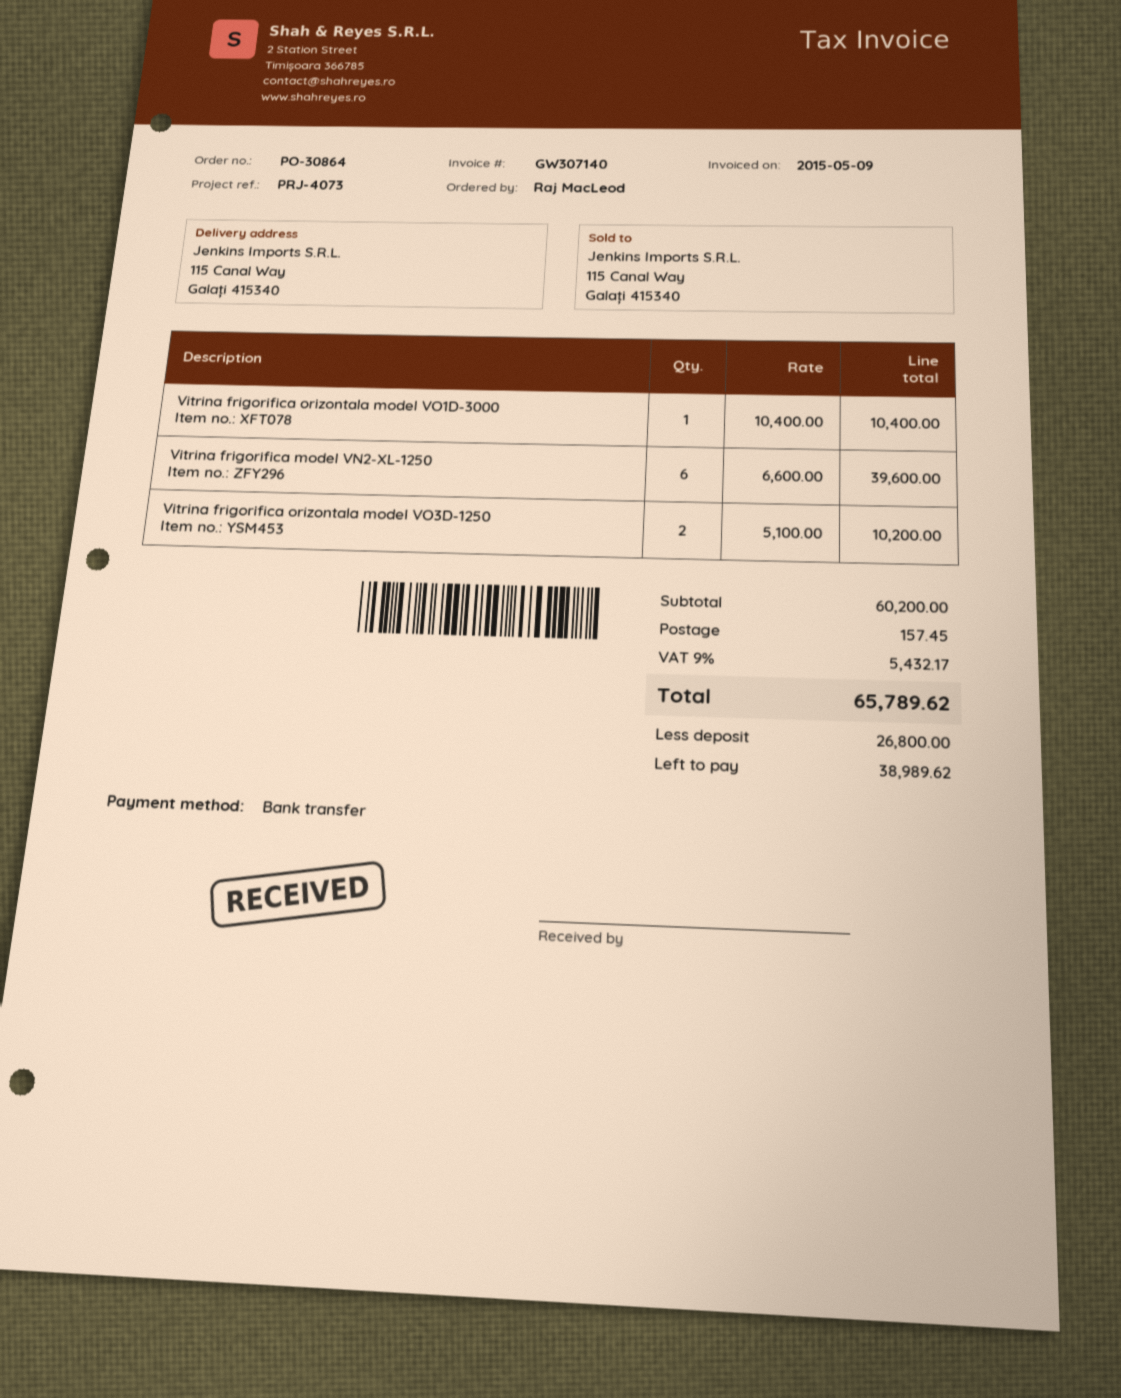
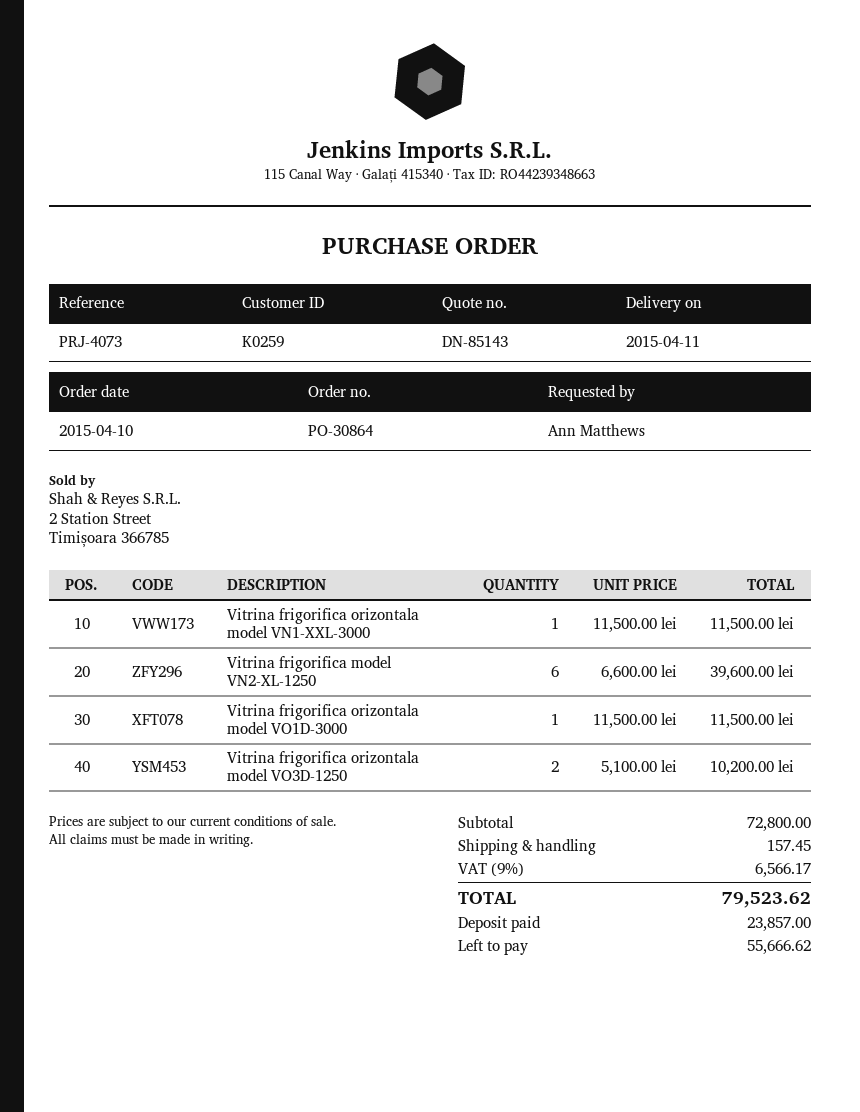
ordered by: Raj MacLeod -> Ann Matthews
Vitrina frigorifica orizontala model VO1D-3000: 1 x 10400.00 = 10400.00 -> 1 x 11500.00 = 11500.00
Vitrina frigorifica orizontala model VN1-XXL-3000: none -> 1 x 11500.00 = 11500.00
subtotal: 60200.00 -> 72800.00
tax: 9% = 5432.17 -> 9% = 6566.17
total: 65789.62 -> 79523.62
deposit: 26800.00 -> 23857.00
balance: 38989.62 -> 55666.62

